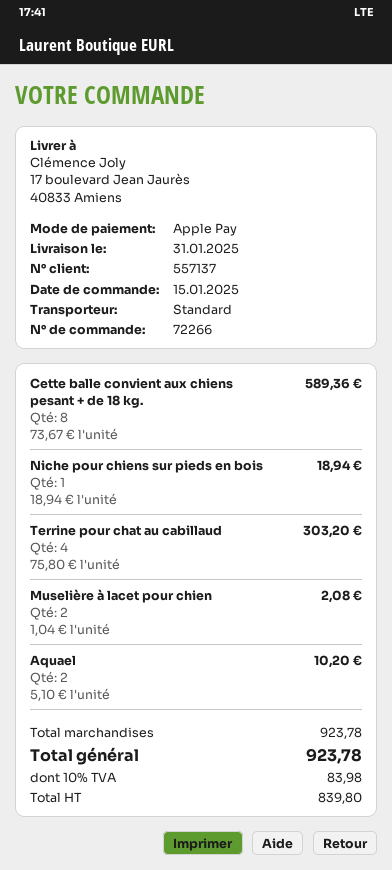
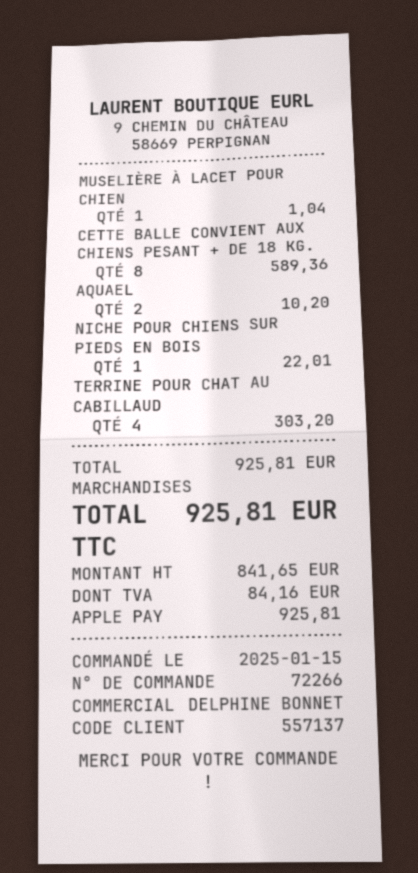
Niche pour chiens sur pieds en bois: 1 for 18.94 -> 1 for 22.01
Muselière à lacet pour chien: 2 for 2.08 -> 1 for 1.04
subtotal: 923.78 -> 925.81
net: 839.80 -> 841.65
tax: 83.98 -> 84.16
total: 923.78 -> 925.81

